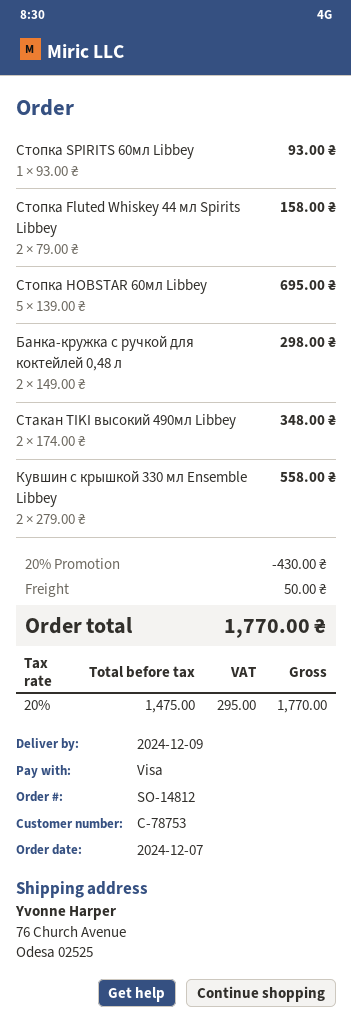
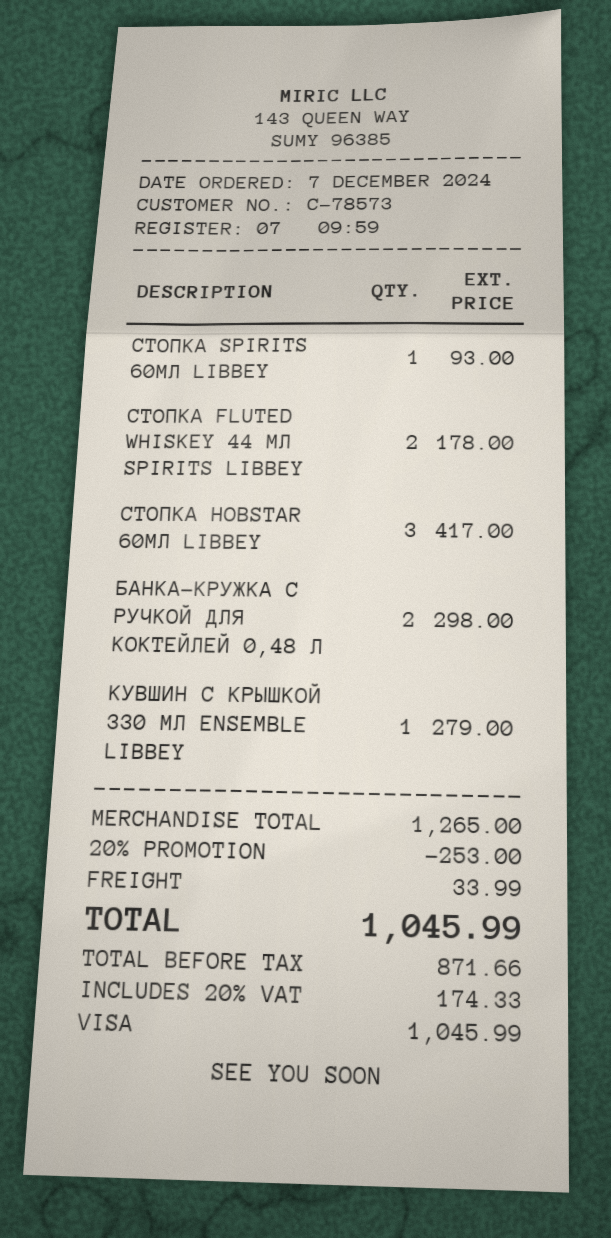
customer number: C-78753 -> C-78573
Стопка Fluted Whiskey 44 мл Spirits Libbey: 2 for 158.00 -> 2 for 178.00
Стопка HOBSTAR 60мл Libbey: 5 for 695.00 -> 3 for 417.00
Стакан TIKI высокий 490мл Libbey: 2 for 348.00 -> none
Кувшин с крышкой 330 мл Ensemble Libbey: 2 for 558.00 -> 1 for 279.00
discount: 20% = 430.00 -> 20% = 253.00
shipping: 50.00 -> 33.99
net: 1475.00 -> 871.66
tax: 20% = 295.00 -> 20% = 174.33
total: 1770.00 -> 1045.99

